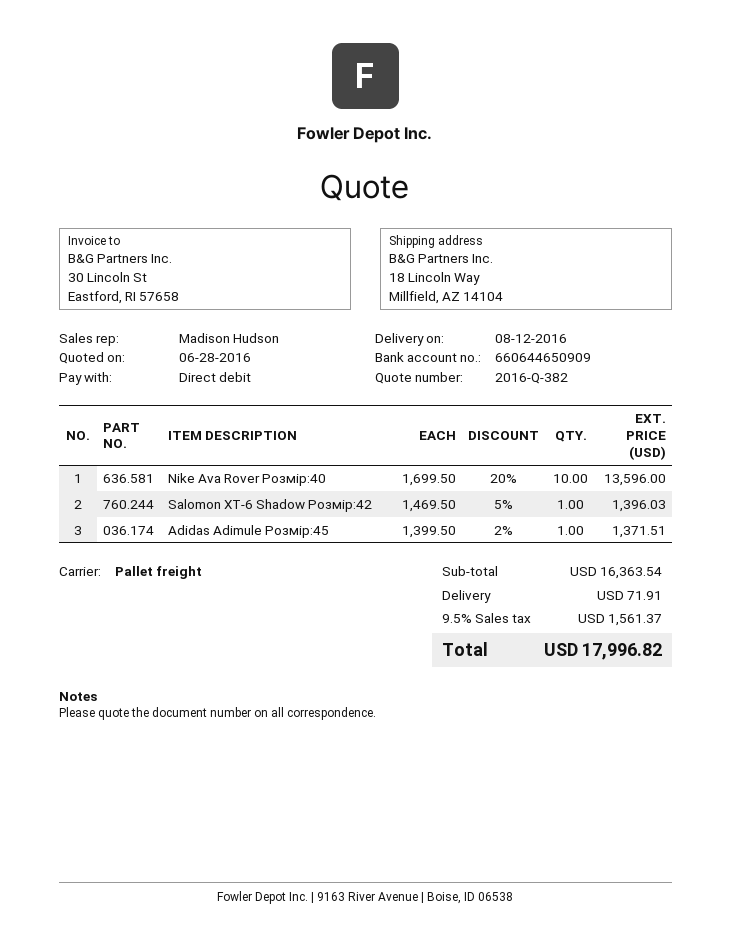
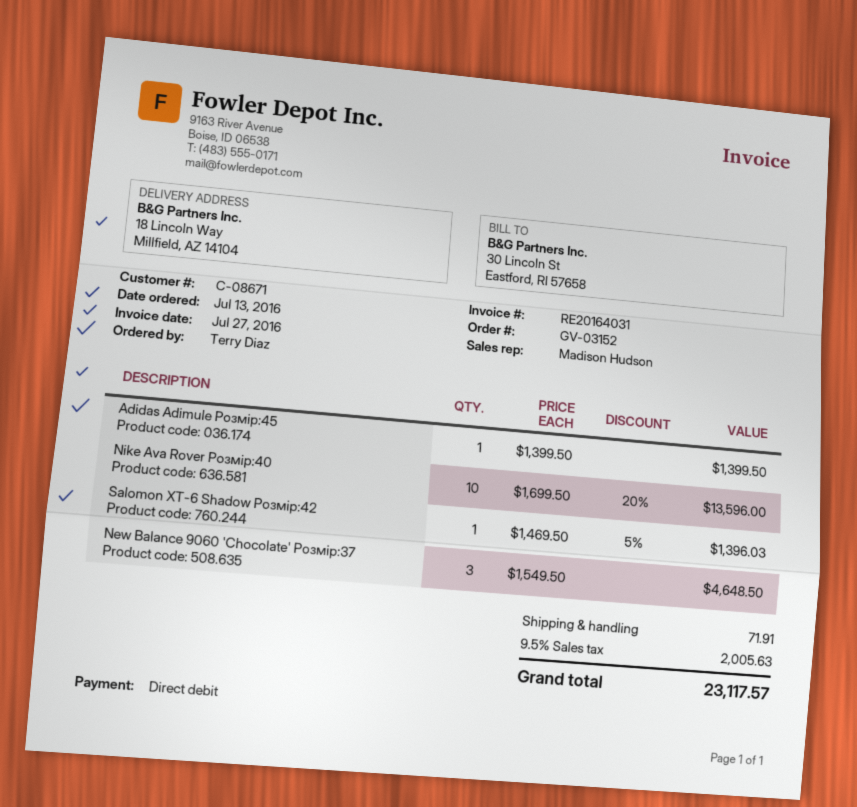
Adidas Adimule Розмір:45: 1 x 1399.50 - 2% = 1371.51 -> 1 x 1399.50 = 1399.50
New Balance 9060 'Chocolate' Розмір:37: none -> 3 x 1549.50 = 4648.50
tax: 9.5% = 1561.37 -> 9.5% = 2005.63
total: 17996.82 -> 23117.57

